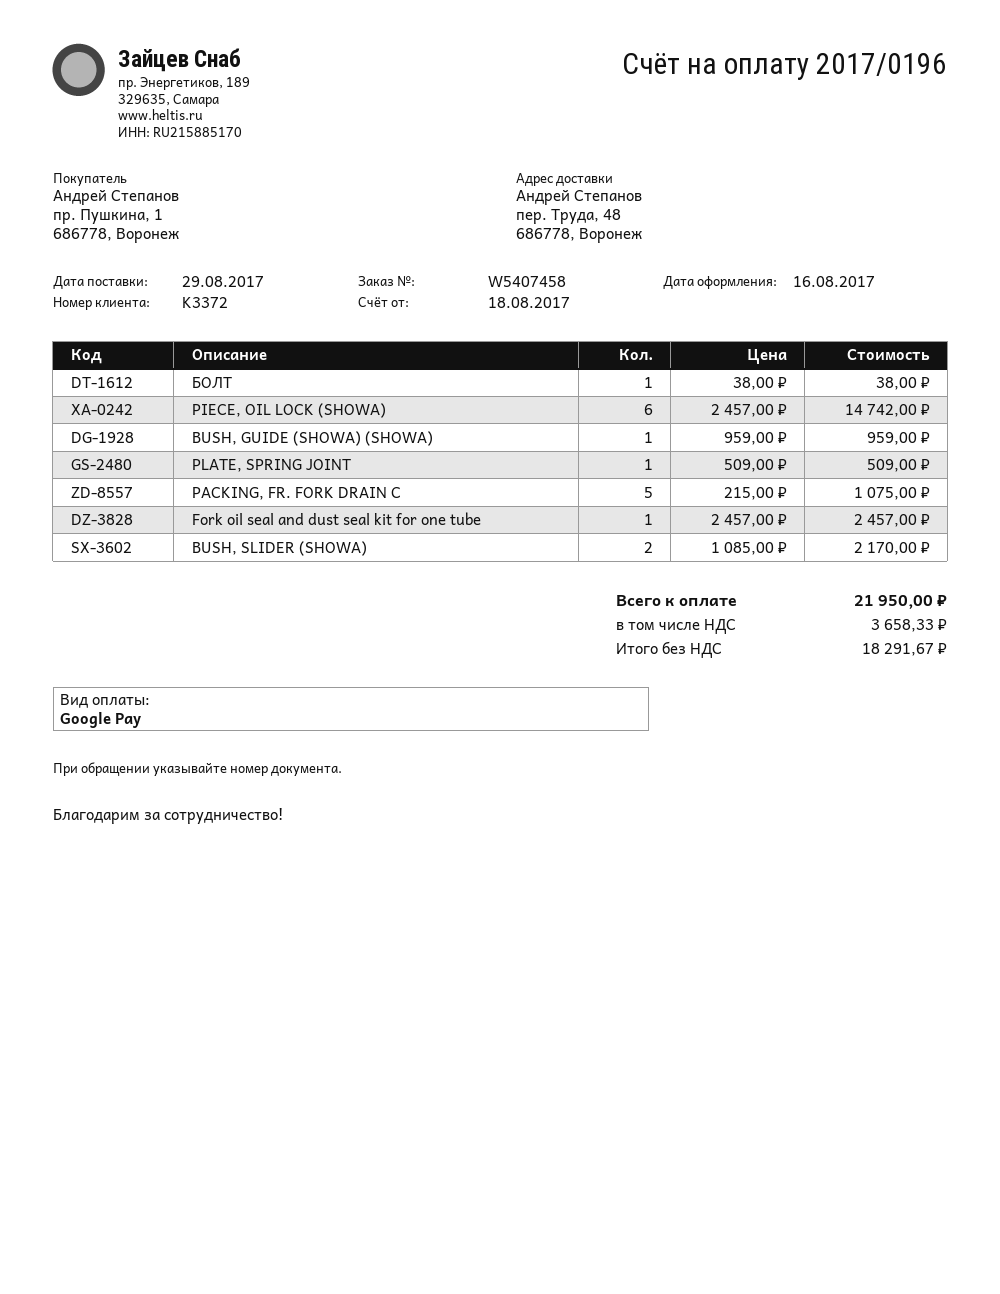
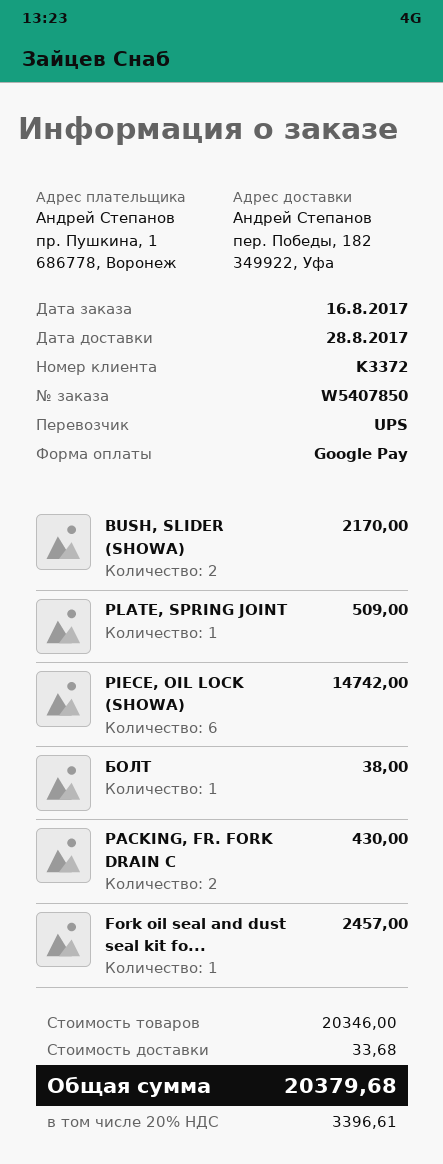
order number: W5407458 -> W5407850
delivery date: 2017-08-29 -> 2017-08-28
ship to: пер. Труда, 48, 686778, Воронеж -> пер. Победы, 182, 349922, Уфа
BUSH, GUIDE (SHOWA) (SHOWA): 1 for 959.00 -> none
PACKING, FR. FORK DRAIN C: 5 for 1075.00 -> 2 for 430.00
shipping: none -> 33.68
tax: 3658.33 -> 3396.61
total: 21950.00 -> 20379.68

